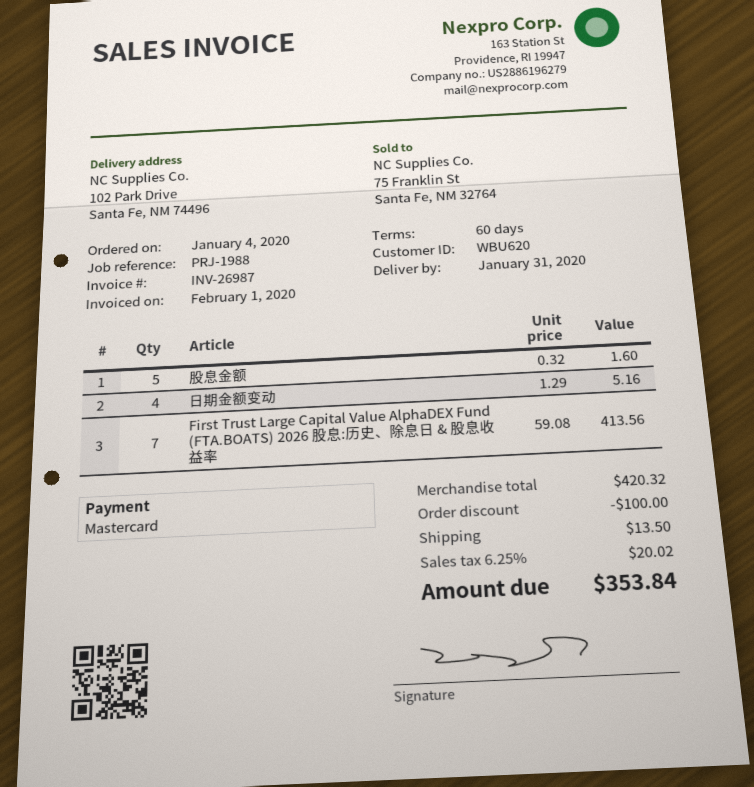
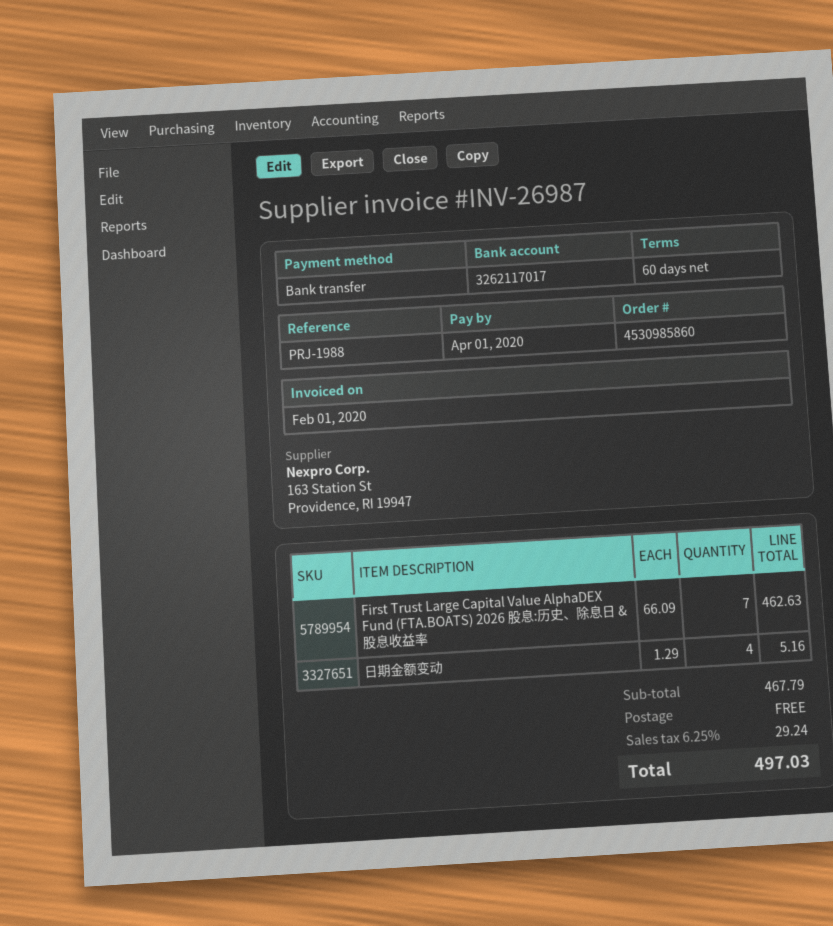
payment method: Mastercard -> bank transfer
股息金额: 5 x 0.32 = 1.60 -> none
First Trust Large Capital Value AlphaDEX Fund (FTA.BOATS) 2026 股息:历史、除息日 & 股息收益率: 7 x 59.08 = 413.56 -> 7 x 66.09 = 462.63
subtotal: 420.32 -> 467.79
discount: 100.00 -> none
shipping: 13.50 -> 0.00
tax: 6.25% = 20.02 -> 6.25% = 29.24
total: 353.84 -> 497.03

